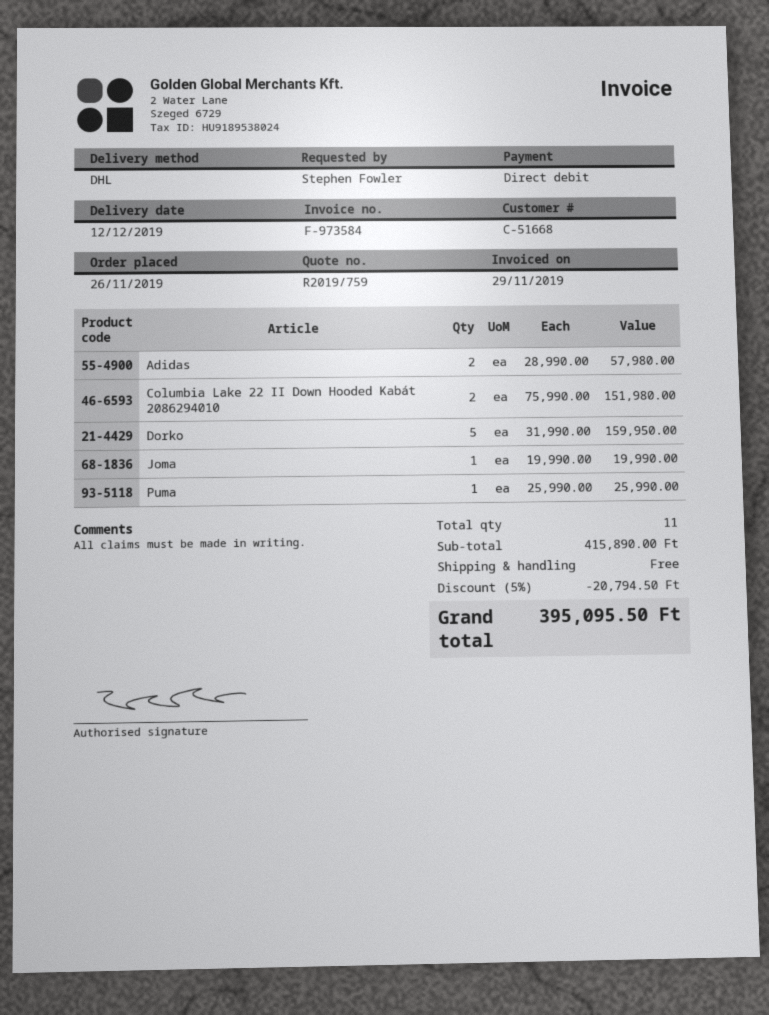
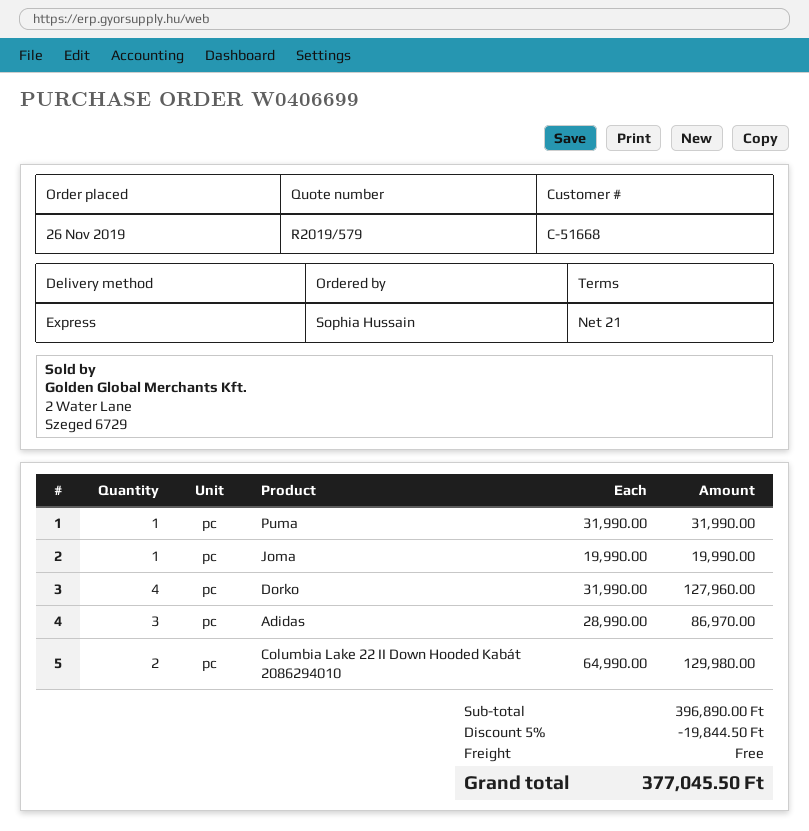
quote number: R2019/759 -> R2019/579
ordered by: Stephen Fowler -> Sophia Hussain
shipping method: DHL -> express
Adidas: 2 x 28990.00 = 57980.00 -> 3 x 28990.00 = 86970.00
Columbia Lake 22 II Down Hooded Kabát 2086294010: 2 x 75990.00 = 151980.00 -> 2 x 64990.00 = 129980.00
Dorko: 5 x 31990.00 = 159950.00 -> 4 x 31990.00 = 127960.00
Puma: 1 x 25990.00 = 25990.00 -> 1 x 31990.00 = 31990.00
subtotal: 415890.00 -> 396890.00
discount: 5% = 20794.50 -> 5% = 19844.50
total: 395095.50 -> 377045.50

